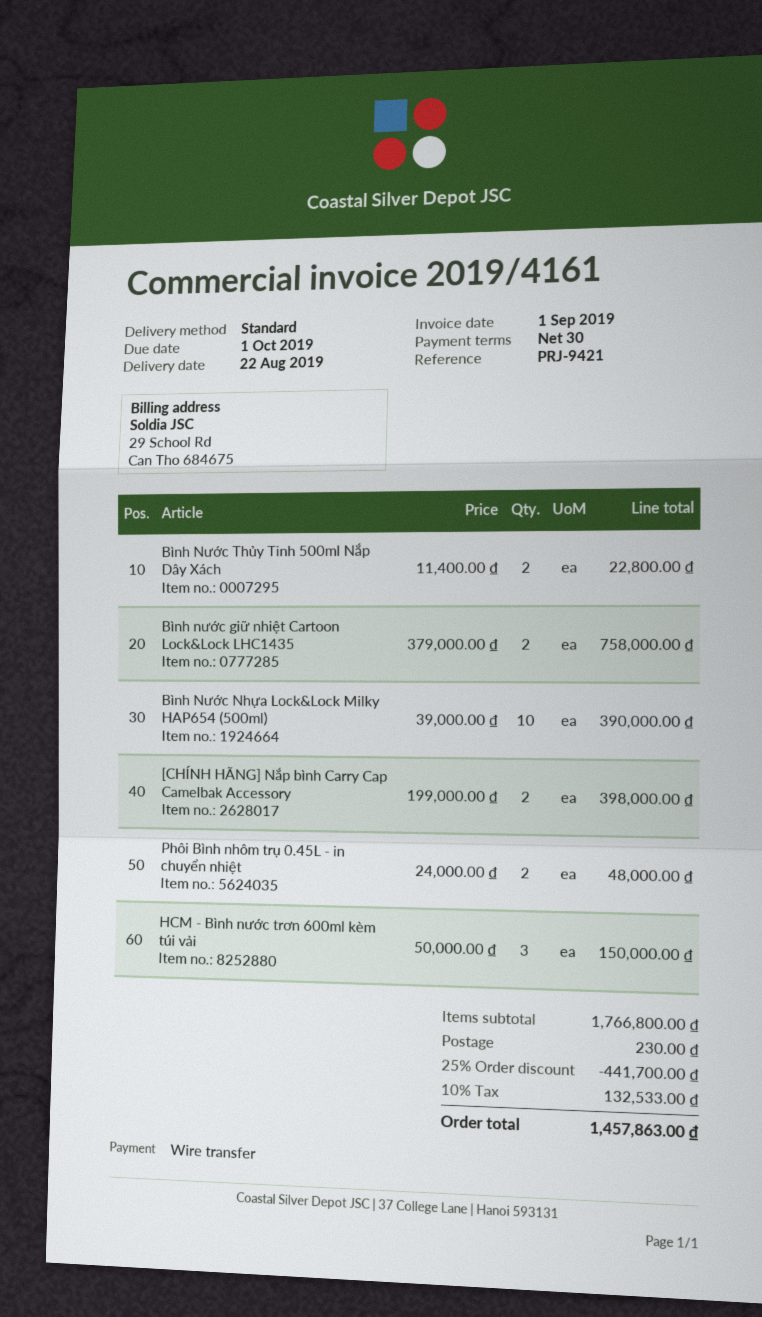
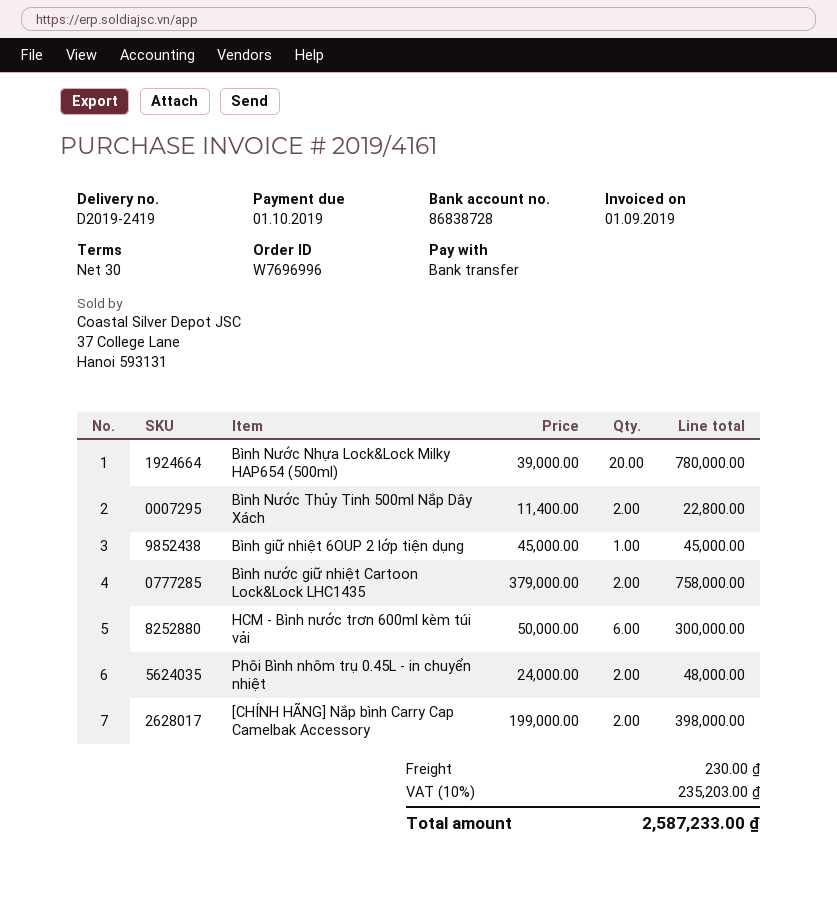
Bình Nước Nhựa Lock&Lock Milky HAP654 (500ml): 10 x 39000.00 = 390000.00 -> 20 x 39000.00 = 780000.00
HCM - Bình nước trơn 600ml kèm túi vải: 3 x 50000.00 = 150000.00 -> 6 x 50000.00 = 300000.00
Bình giữ nhiệt 6OUP 2 lớp tiện dụng: none -> 1 x 45000.00 = 45000.00
discount: 25% = 441700.00 -> none
tax: 10% = 132533.00 -> 10% = 235203.00
total: 1457863.00 -> 2587233.00

